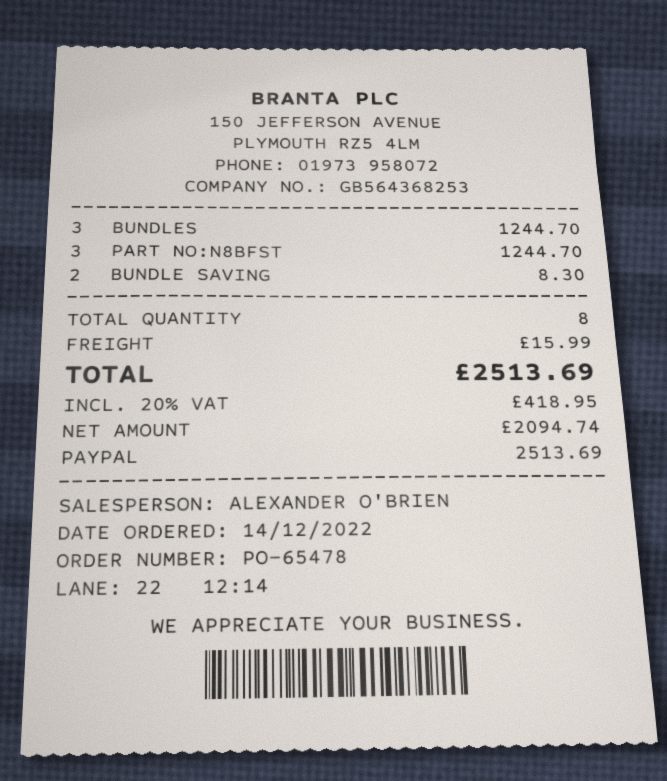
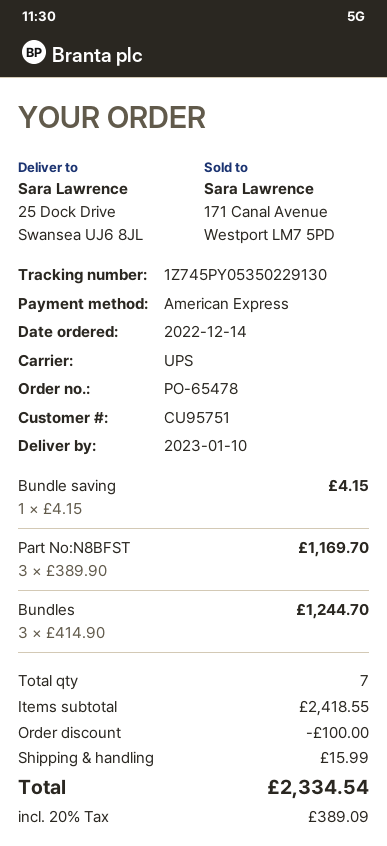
payment method: PayPal -> American Express
PART NO:N8BFST: 3 for 1244.70 -> 3 for 1169.70
BUNDLE SAVING: 2 for 8.30 -> 1 for 4.15
total quantity: 8 -> 7
discount: none -> 100.00
tax: 20% = 418.95 -> 20% = 389.09
total: 2513.69 -> 2334.54

